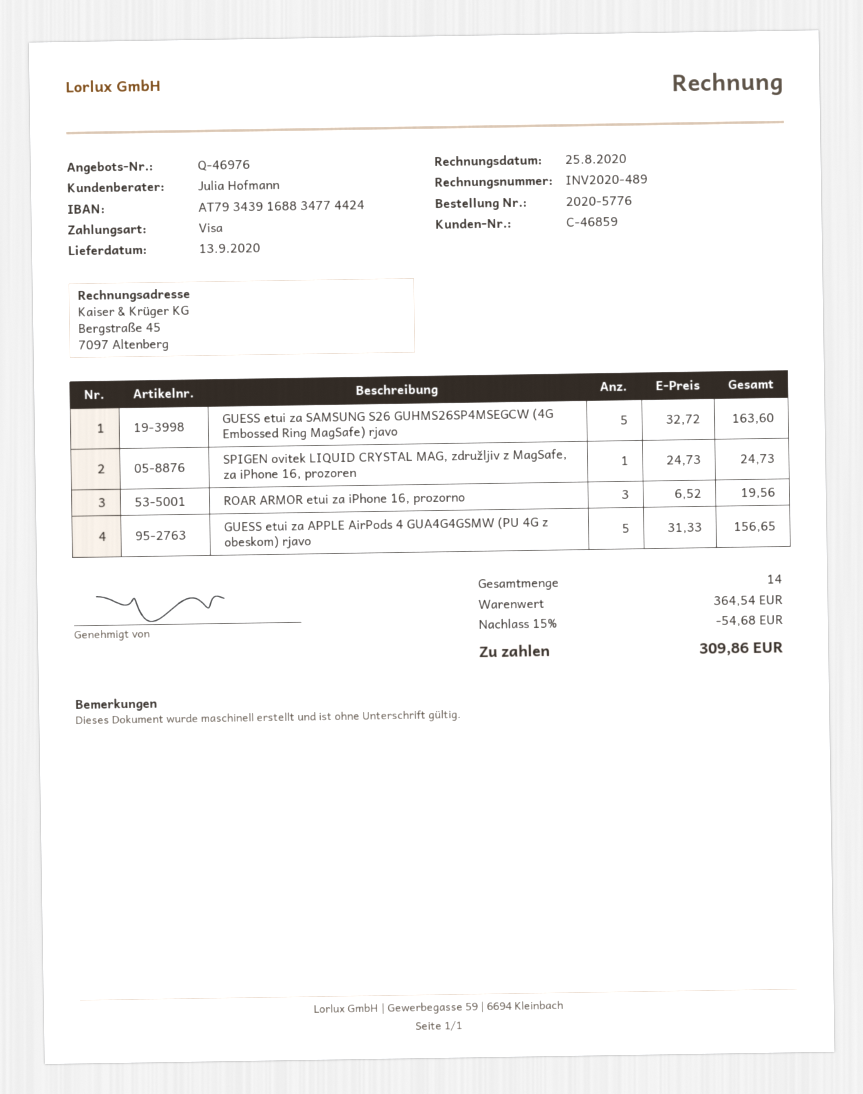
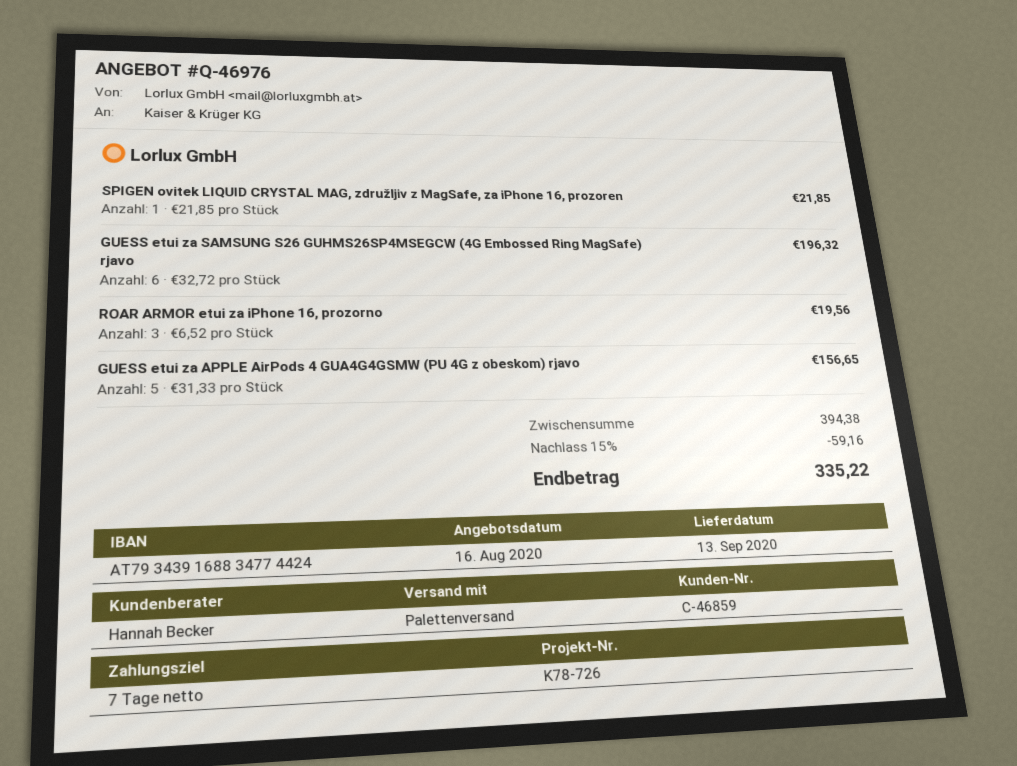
sales rep: Julia Hofmann -> Hannah Becker
GUESS etui za SAMSUNG S26 GUHMS26SP4MSEGCW (4G Embossed Ring MagSafe) rjavo: 5 x 32.72 = 163.60 -> 6 x 32.72 = 196.32
SPIGEN ovitek LIQUID CRYSTAL MAG, združljiv z MagSafe, za iPhone 16, prozoren: 1 x 24.73 = 24.73 -> 1 x 21.85 = 21.85
subtotal: 364.54 -> 394.38
discount: 15% = 54.68 -> 15% = 59.16
total: 309.86 -> 335.22

